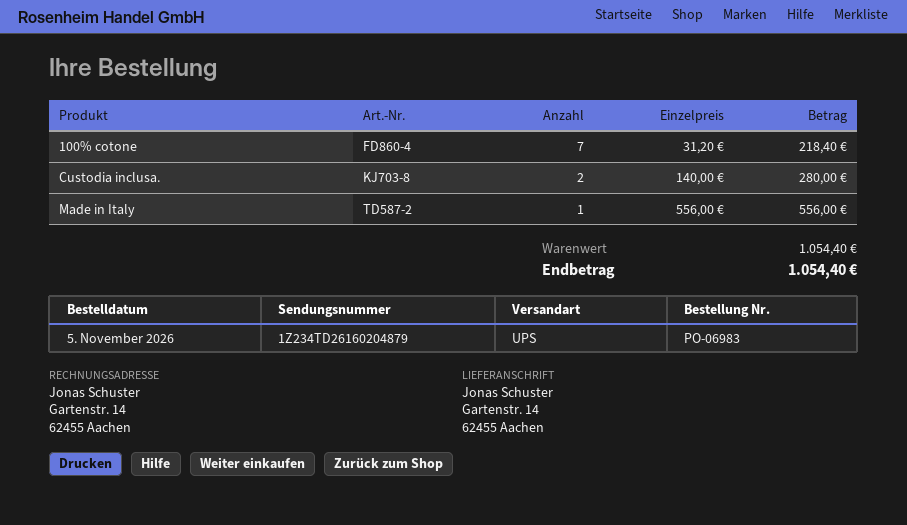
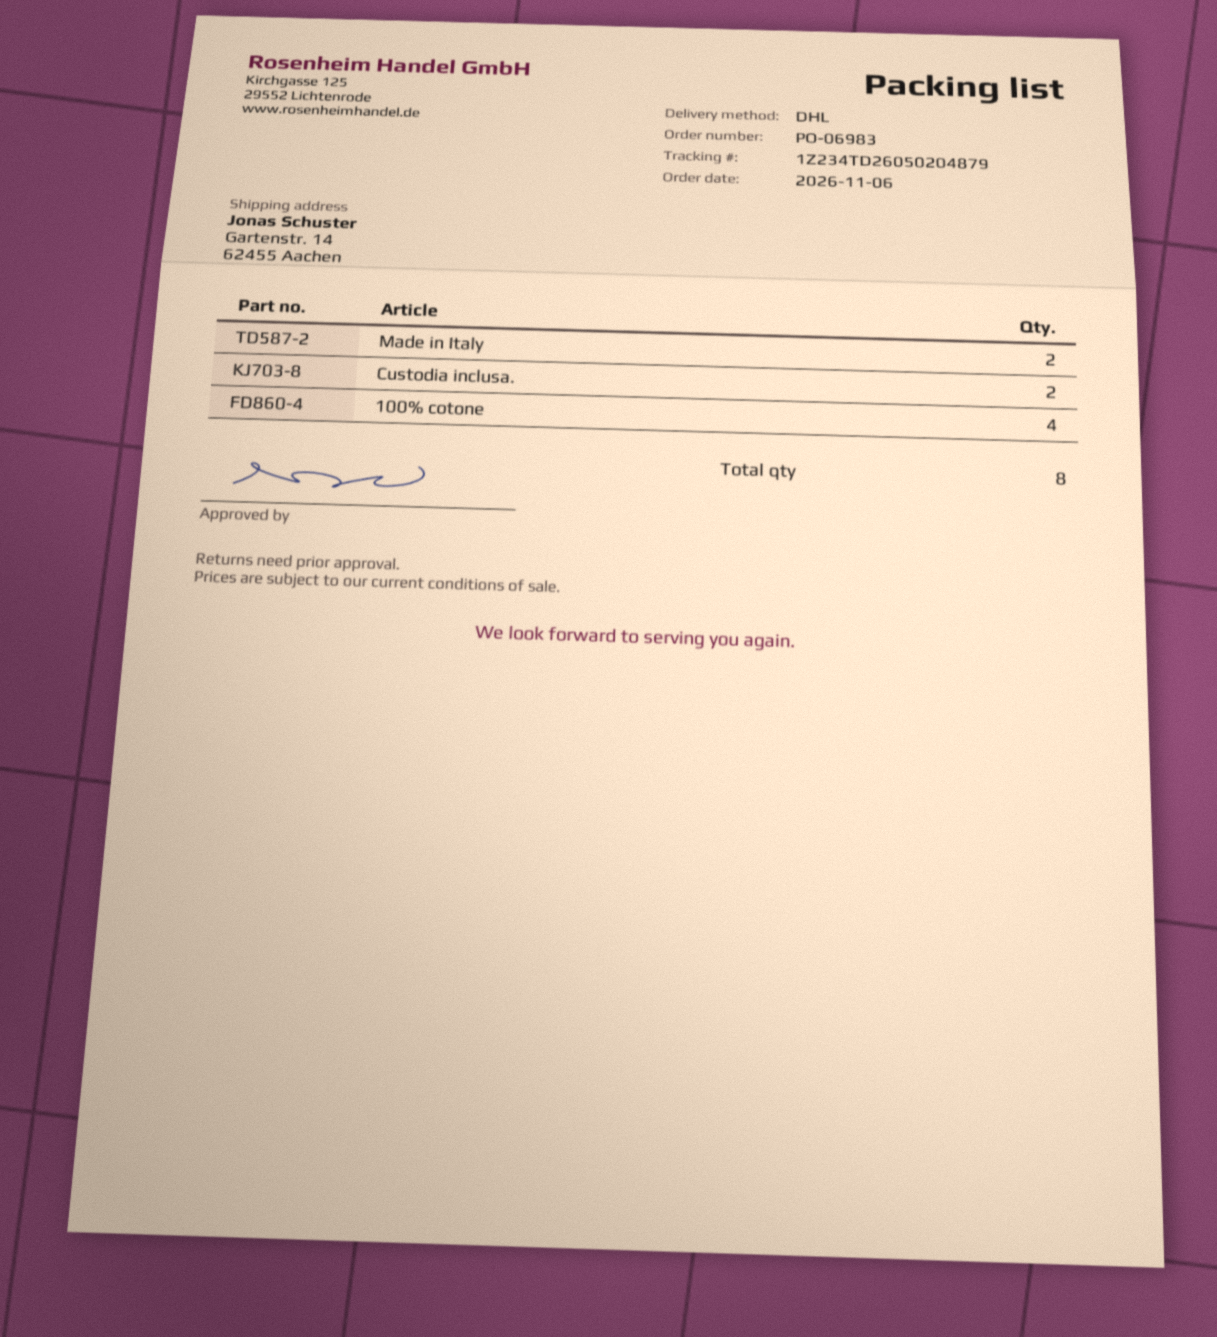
order date: 2026-11-05 -> 2026-11-06
shipping method: UPS -> DHL
tracking number: 1Z234TD26160204879 -> 1Z234TD26050204879
100% cotone: 7 -> 4
Made in Italy: 1 -> 2

